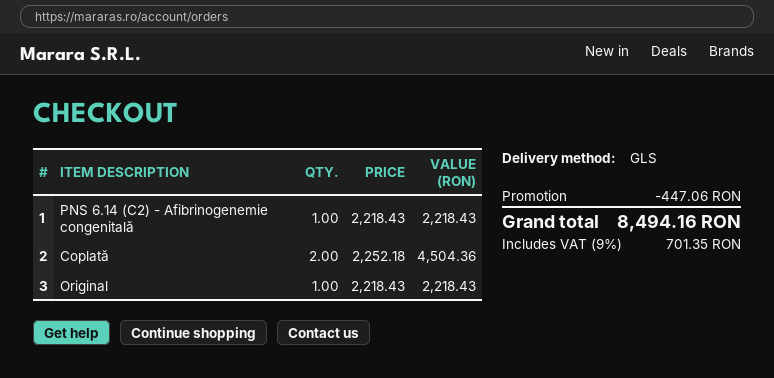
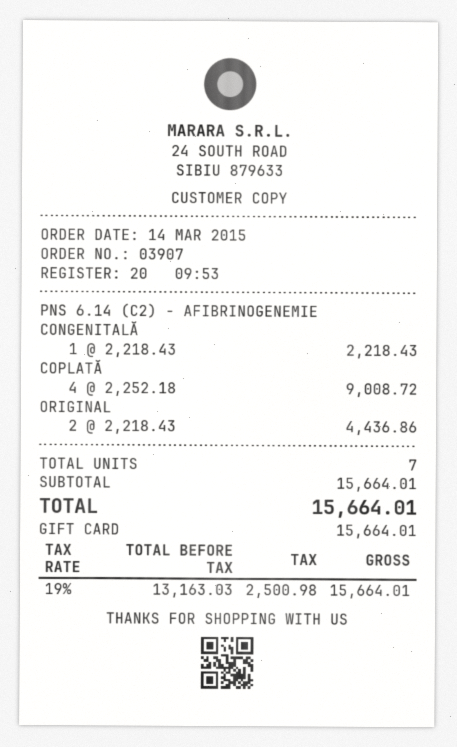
Coplată: 2 x 2252.18 = 4504.36 -> 4 x 2252.18 = 9008.72
Original: 1 x 2218.43 = 2218.43 -> 2 x 2218.43 = 4436.86
discount: 447.06 -> none
tax: 9% = 701.35 -> 19% = 2500.98
total: 8494.16 -> 15664.01

